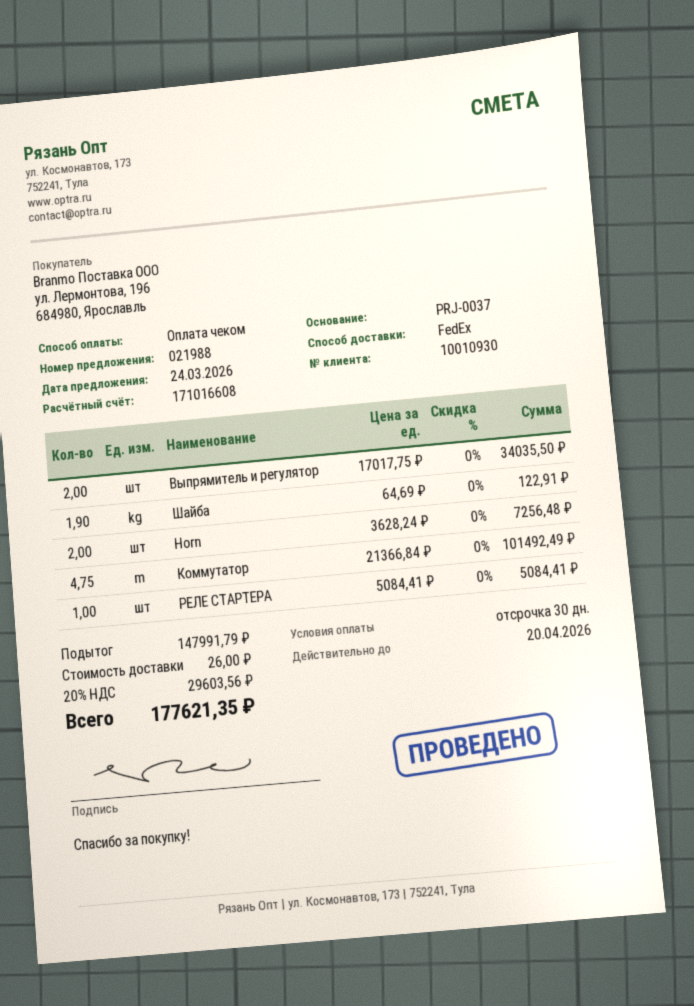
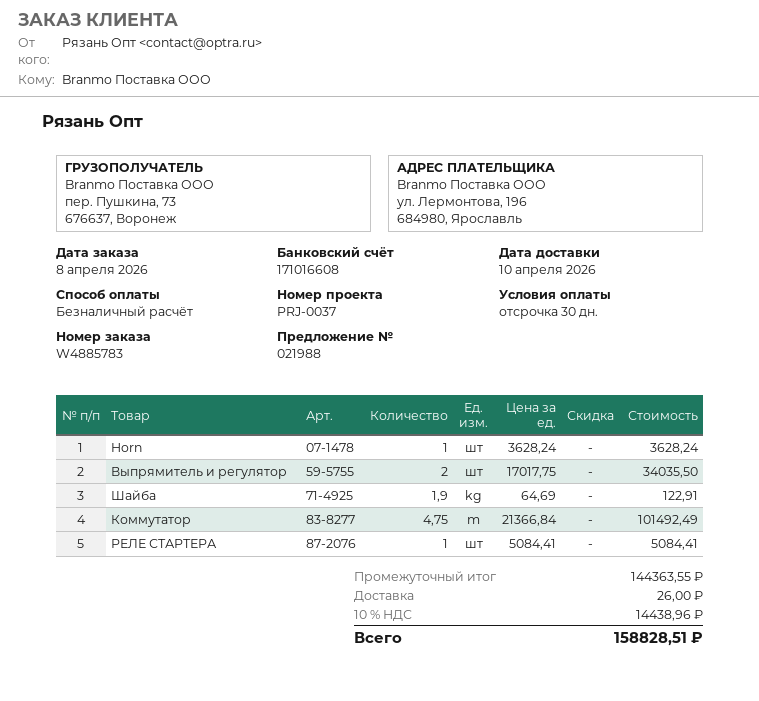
payment method: cheque -> bank transfer
Horn: 2 x 3628.24 = 7256.48 -> 1 x 3628.24 = 3628.24
subtotal: 147991.79 -> 144363.55
tax: 20% = 29603.56 -> 10% = 14438.96
total: 177621.35 -> 158828.51

